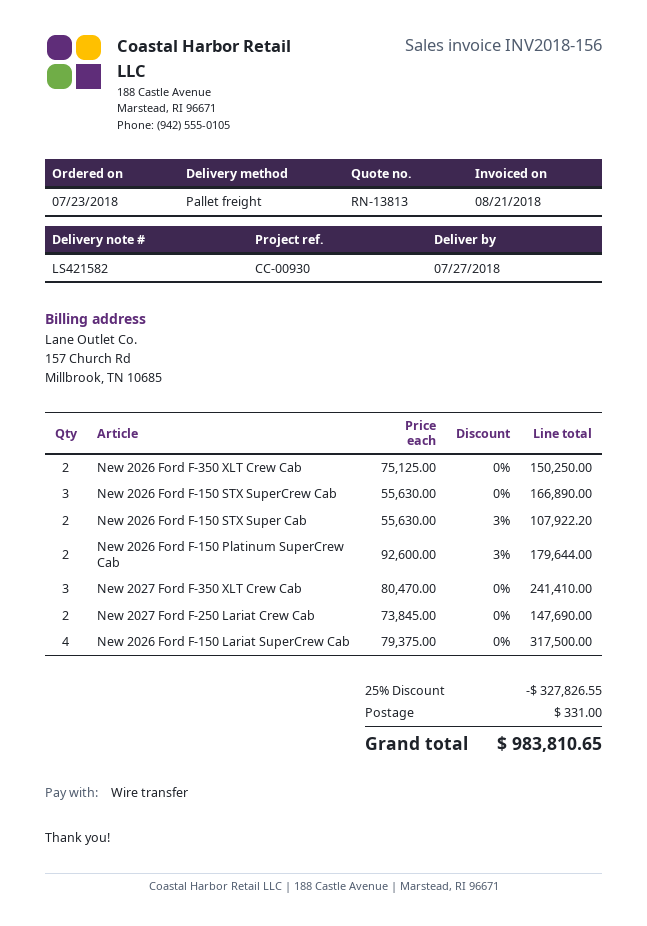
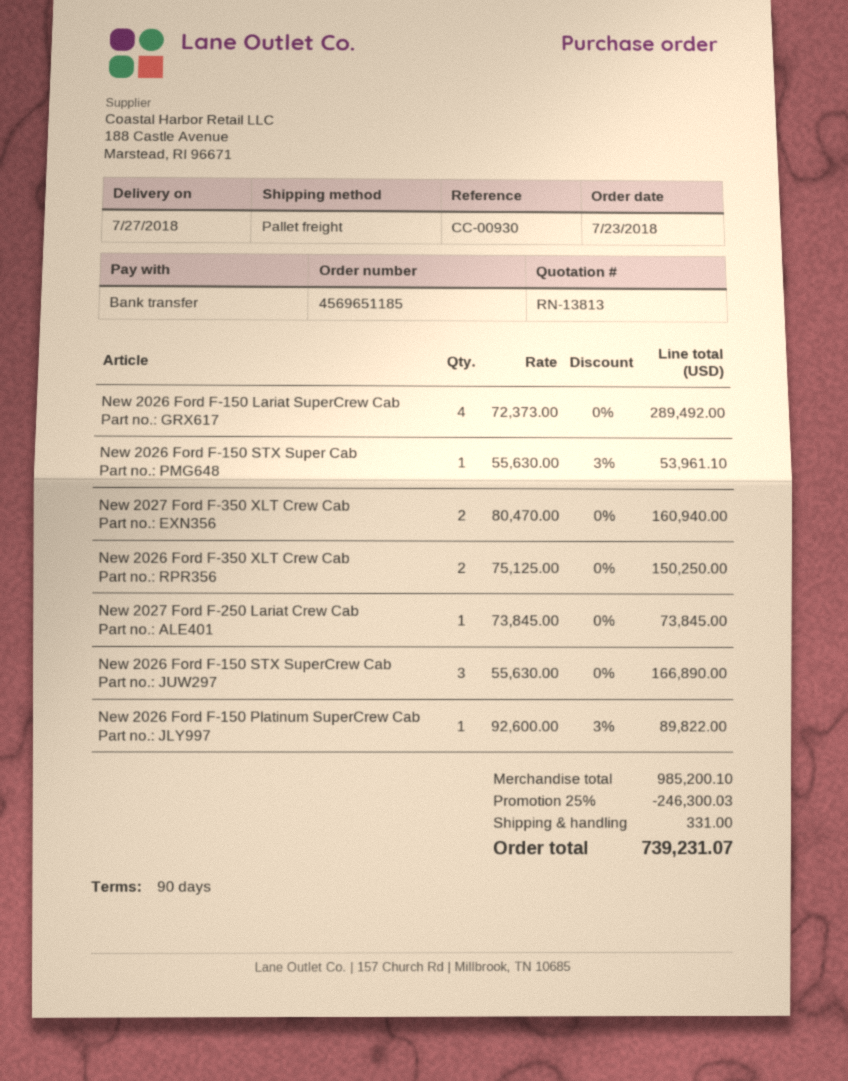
New 2026 Ford F-150 STX Super Cab: 2 x 55630.00 - 3% = 107922.20 -> 1 x 55630.00 - 3% = 53961.10
New 2026 Ford F-150 Platinum SuperCrew Cab: 2 x 92600.00 - 3% = 179644.00 -> 1 x 92600.00 - 3% = 89822.00
New 2027 Ford F-350 XLT Crew Cab: 3 x 80470.00 = 241410.00 -> 2 x 80470.00 = 160940.00
New 2027 Ford F-250 Lariat Crew Cab: 2 x 73845.00 = 147690.00 -> 1 x 73845.00 = 73845.00
New 2026 Ford F-150 Lariat SuperCrew Cab: 4 x 79375.00 = 317500.00 -> 4 x 72373.00 = 289492.00
discount: 25% = 327826.55 -> 25% = 246300.03
total: 983810.65 -> 739231.07

